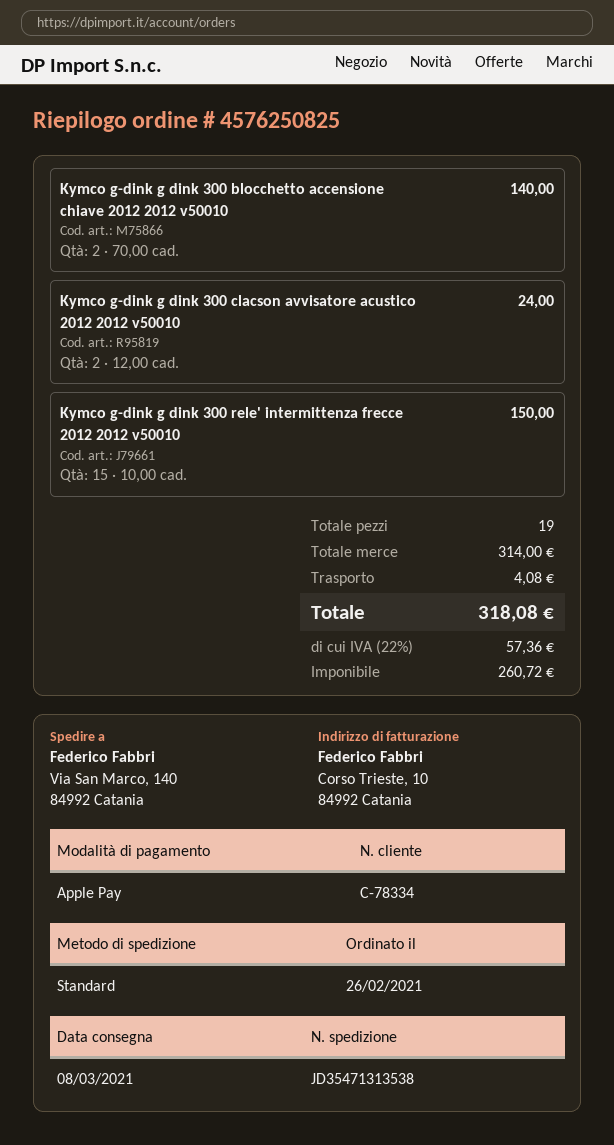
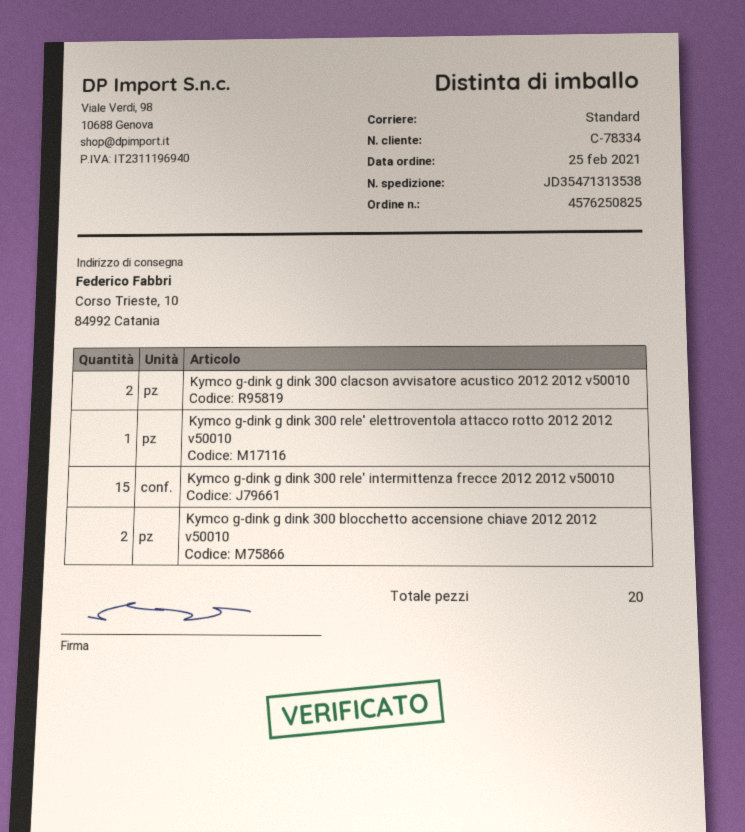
order date: 2021-02-26 -> 2021-02-25
ship to: Via San Marco, 140, 84992 Catania -> Corso Trieste, 10, 84992 Catania
Kymco g-dink g dink 300 rele' elettroventola attacco rotto 2012 2012 v50010: none -> 1
total quantity: 19 -> 20

